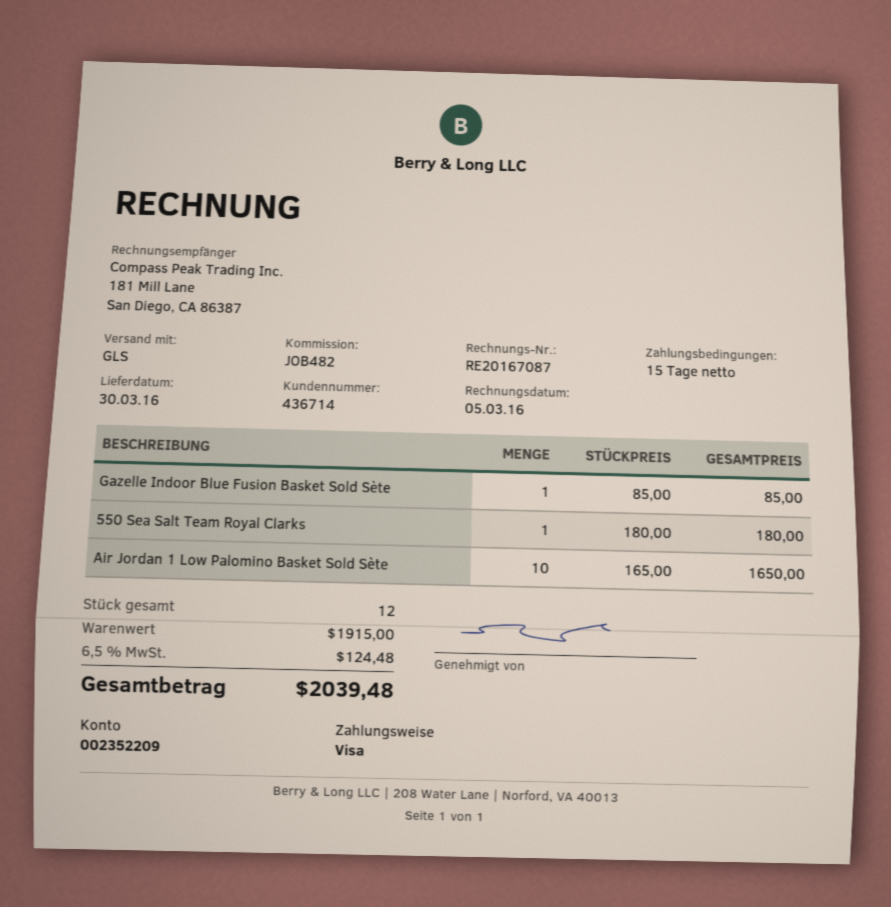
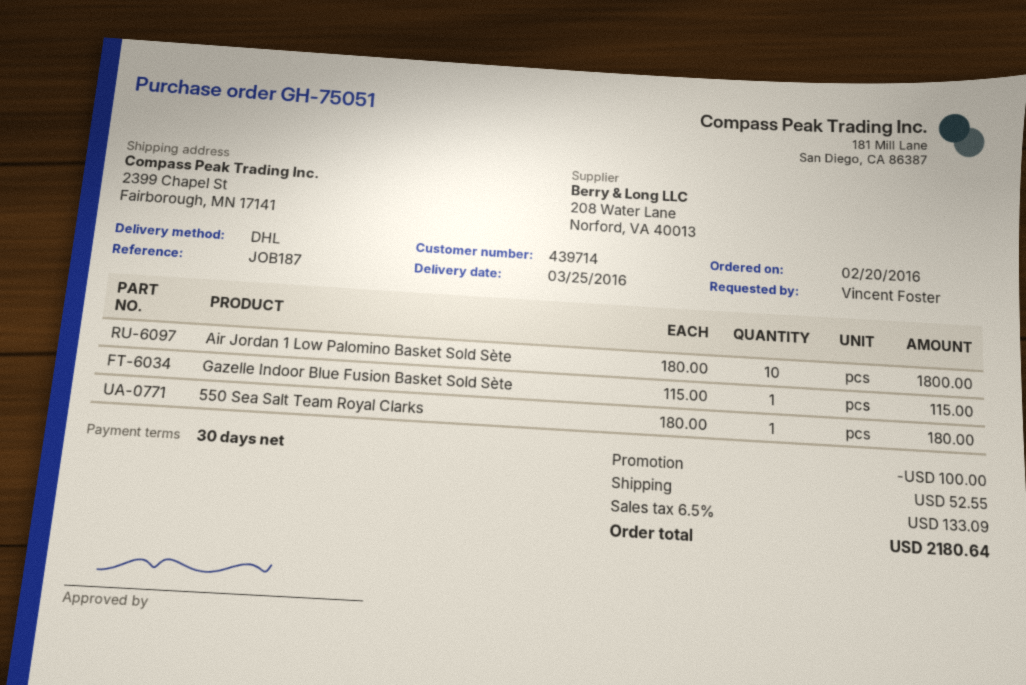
delivery date: 2016-03-30 -> 2016-03-25
payment terms: 15 days -> 30 days
customer number: 436714 -> 439714
reference: JOB482 -> JOB187
shipping method: GLS -> DHL
Gazelle Indoor Blue Fusion Basket Sold Sète: 1 x 85.00 = 85.00 -> 1 x 115.00 = 115.00
Air Jordan 1 Low Palomino Basket Sold Sète: 10 x 165.00 = 1650.00 -> 10 x 180.00 = 1800.00
discount: none -> 100.00
shipping: none -> 52.55
tax: 6.5% = 124.48 -> 6.5% = 133.09
total: 2039.48 -> 2180.64

